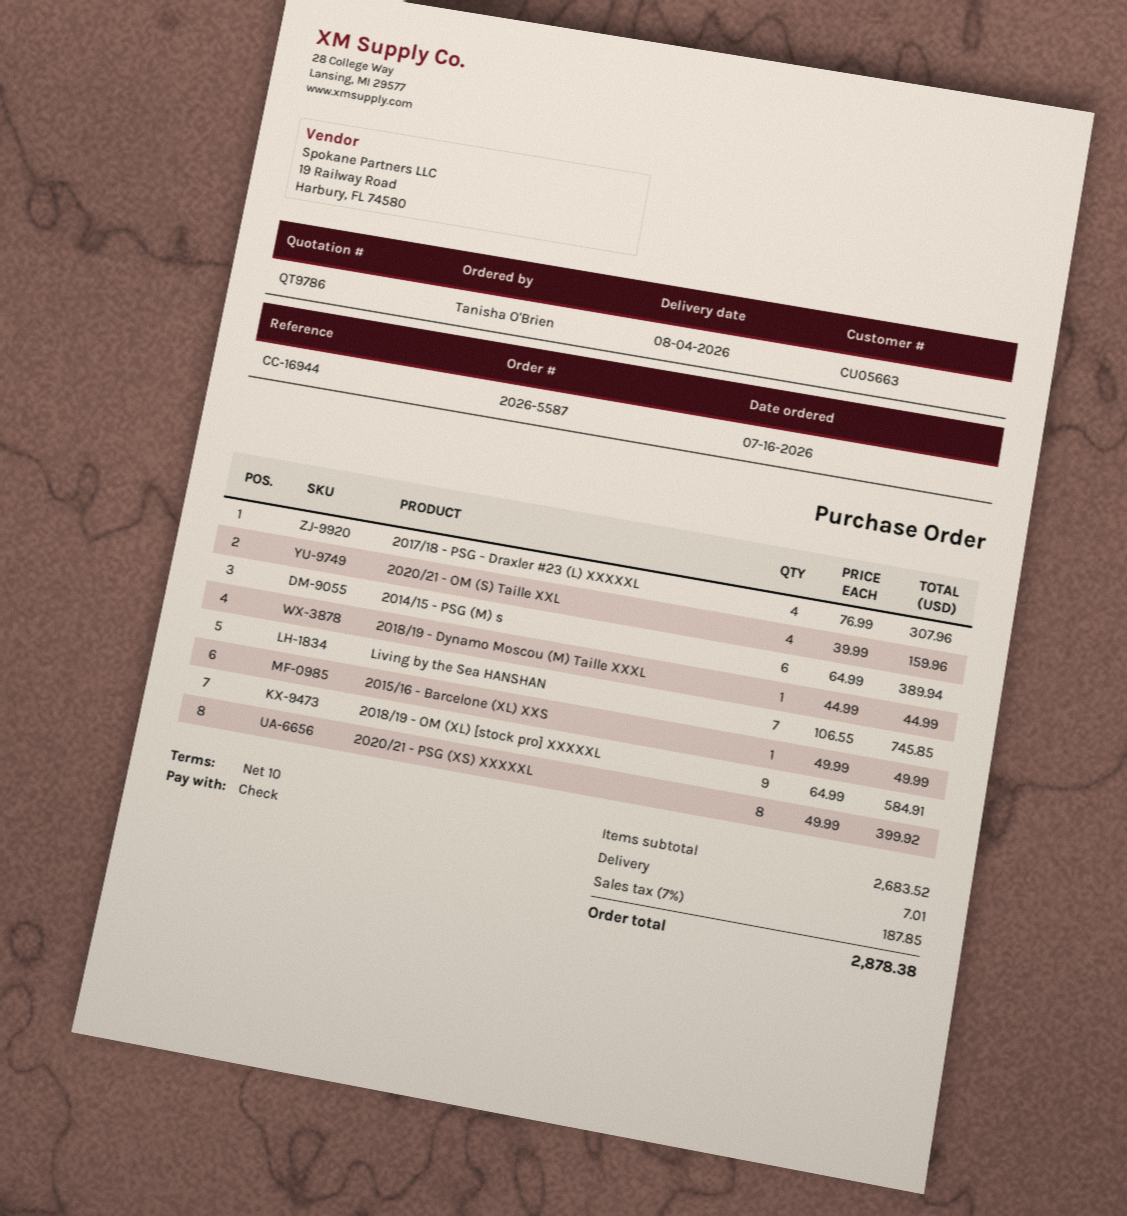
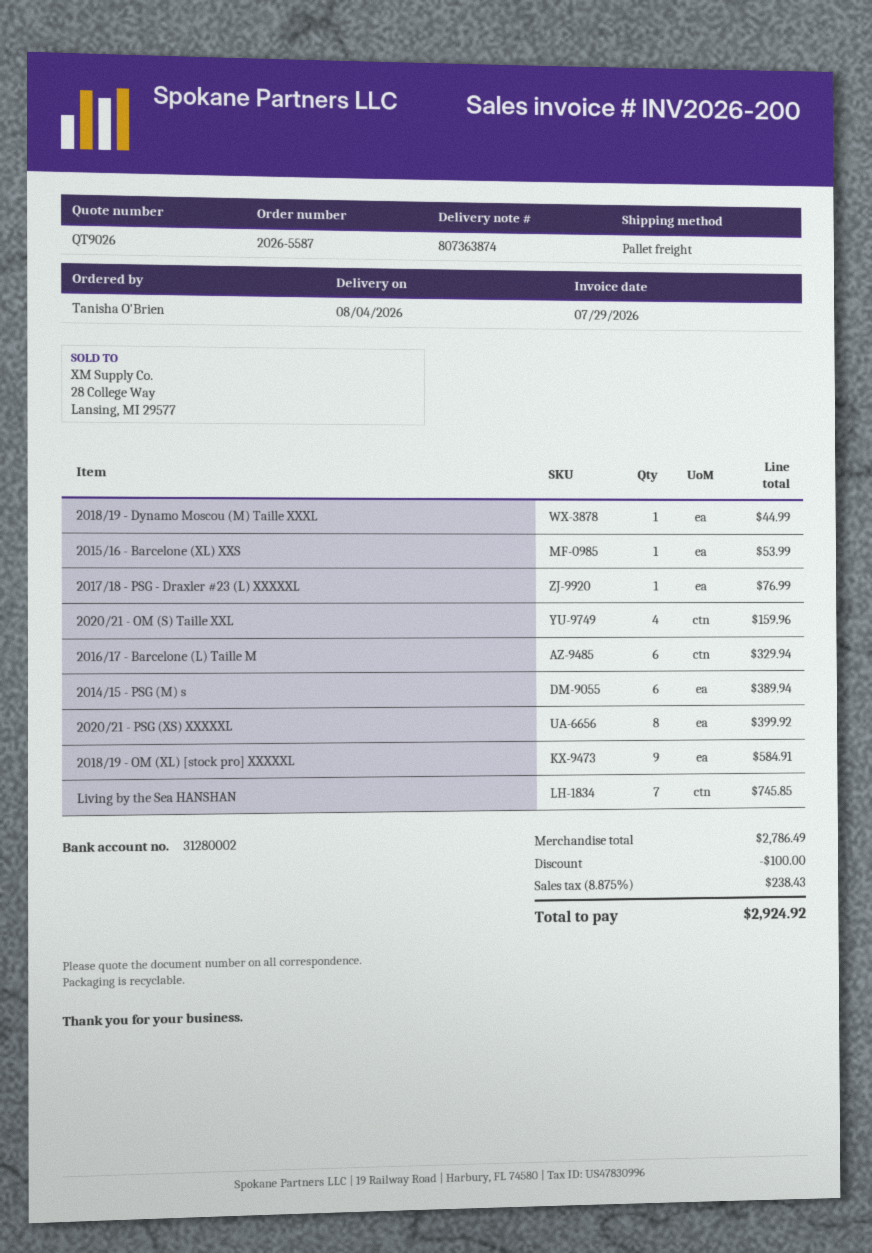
quote number: QT9786 -> QT9026
2017/18 - PSG - Draxler #23 (L) XXXXXL: 4 for 307.96 -> 1 for 76.99
2015/16 - Barcelone (XL) XXS: 1 for 49.99 -> 1 for 53.99
2016/17 - Barcelone (L) Taille M: none -> 6 for 329.94
subtotal: 2683.52 -> 2786.49
discount: none -> 100.00
shipping: 7.01 -> none
tax: 7% = 187.85 -> 8.875% = 238.43
total: 2878.38 -> 2924.92

